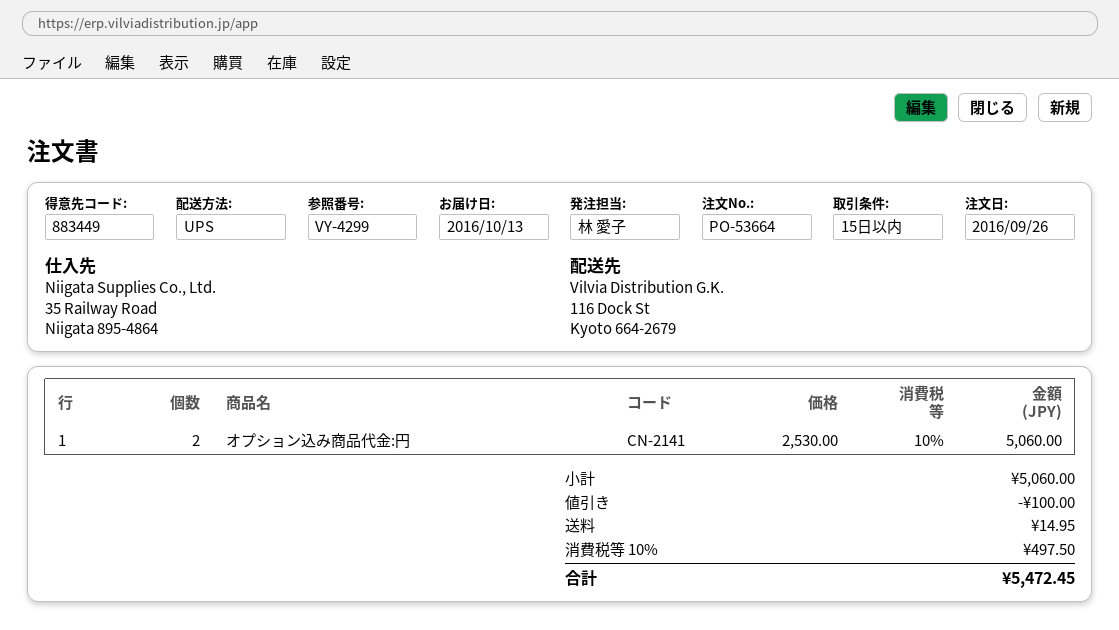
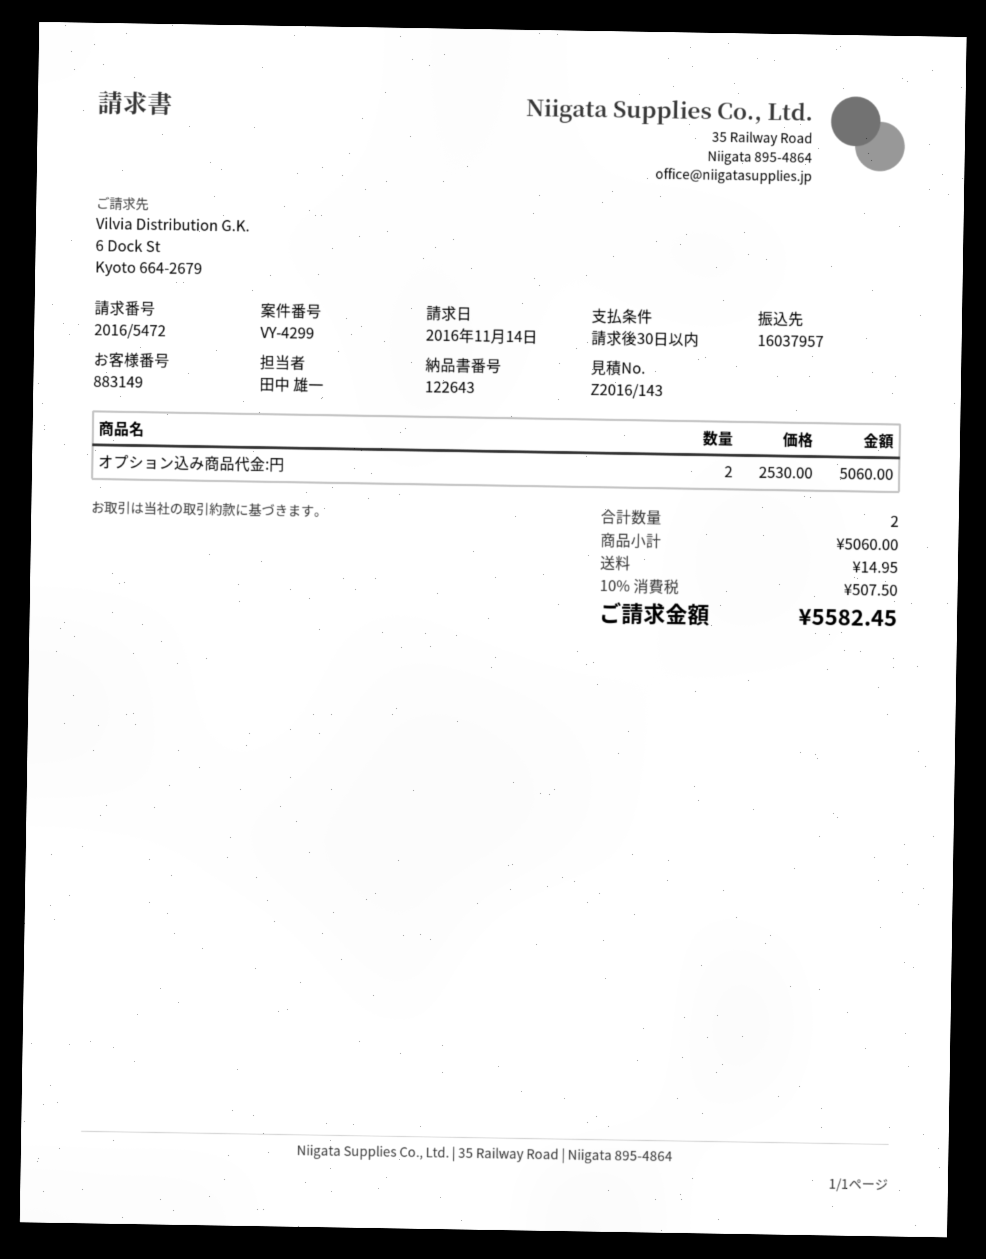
payment terms: 15 days -> 30 days
customer number: 883449 -> 883149
discount: 100.00 -> none
tax: 10% = 497.50 -> 10% = 507.50
total: 5472.45 -> 5582.45

